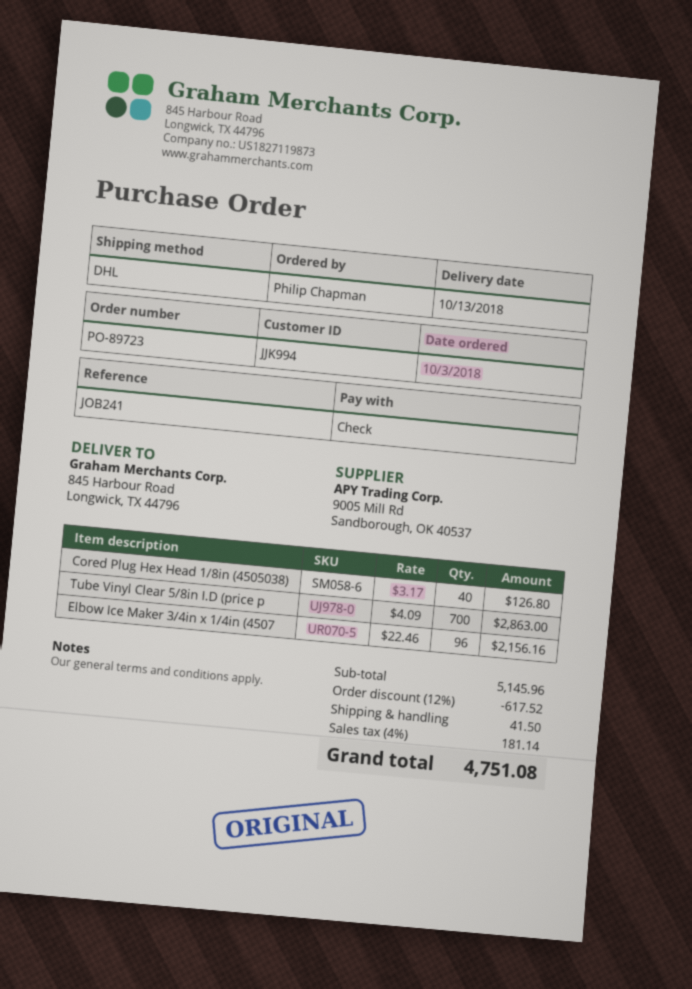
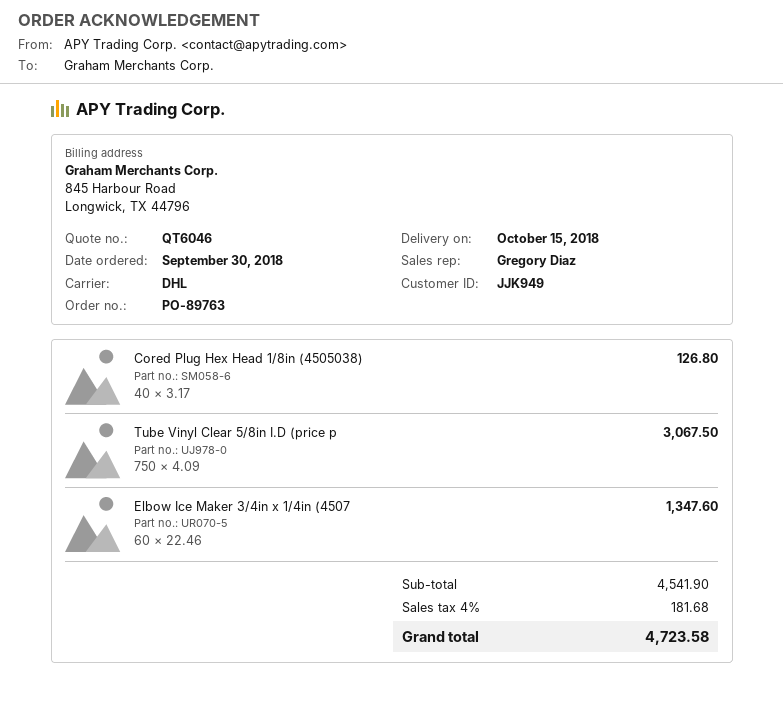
order number: PO-89723 -> PO-89763
order date: 2018-10-03 -> 2018-09-30
delivery date: 2018-10-13 -> 2018-10-15
customer number: JJK994 -> JJK949
Tube Vinyl Clear 5/8in I.D (price p: 700 x 4.09 = 2863.00 -> 750 x 4.09 = 3067.50
Elbow Ice Maker 3/4in x 1/4in (4507: 96 x 22.46 = 2156.16 -> 60 x 22.46 = 1347.60
subtotal: 5145.96 -> 4541.90
discount: 12% = 617.52 -> none
shipping: 41.50 -> none
tax: 4% = 181.14 -> 4% = 181.68
total: 4751.08 -> 4723.58

